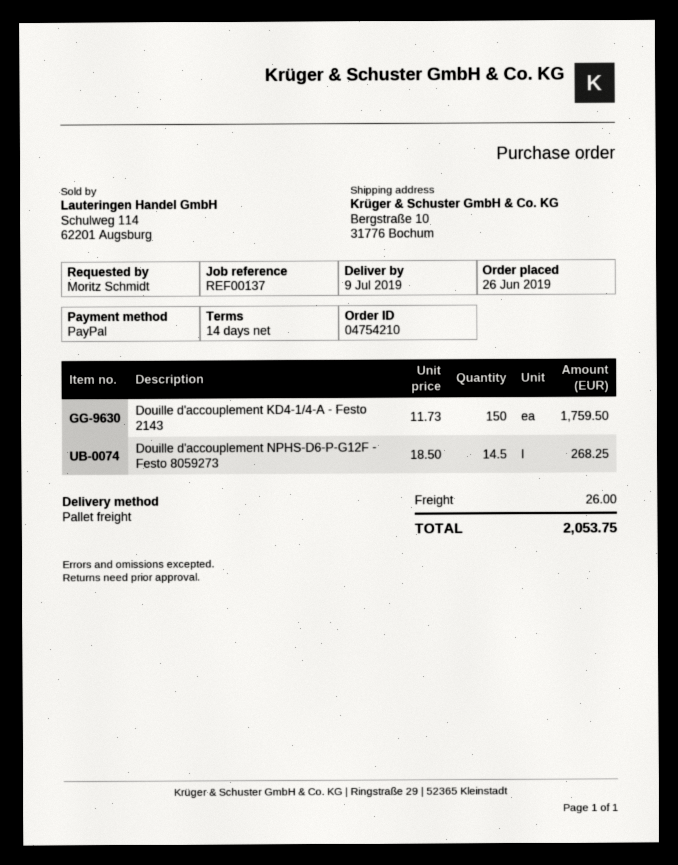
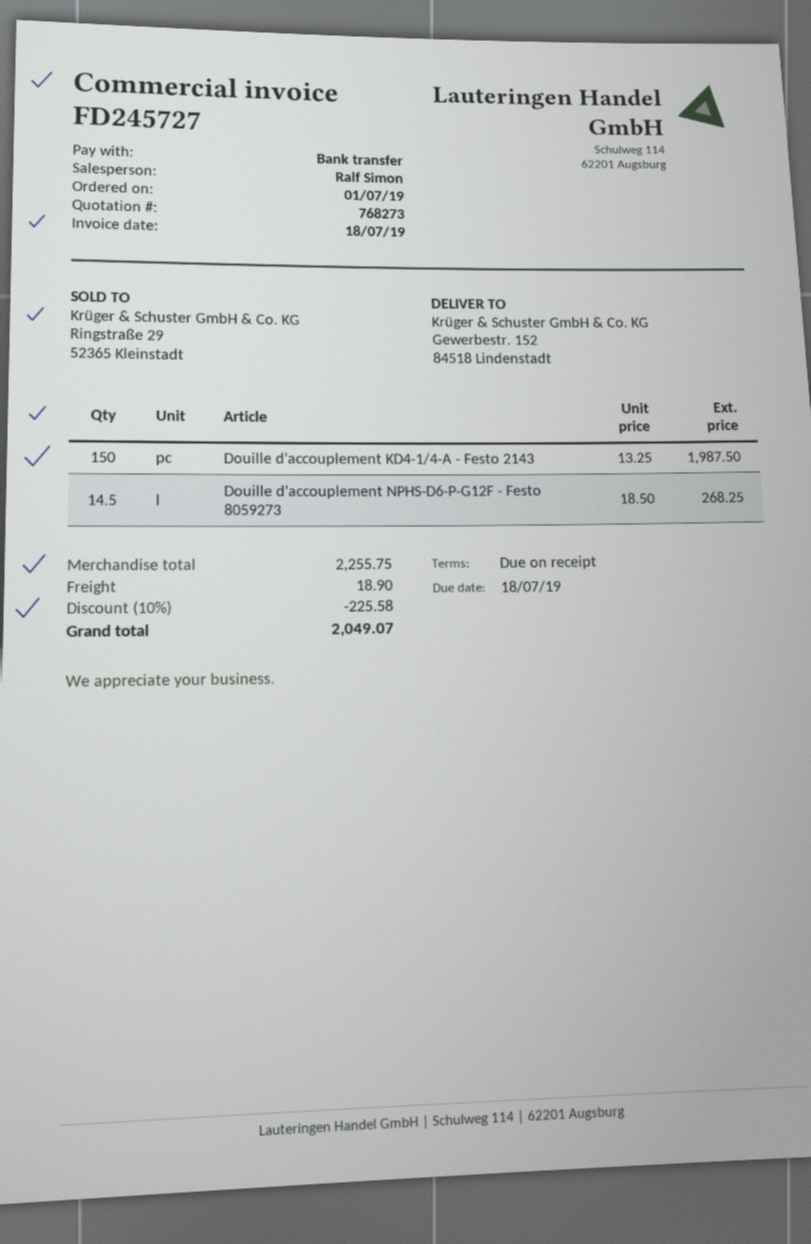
order date: 2019-06-26 -> 2019-07-01
payment terms: 14 days -> on receipt
payment method: PayPal -> bank transfer
ship to: Bergstraße 10, 31776 Bochum -> Gewerbestr. 152, 84518 Lindenstadt
Douille d'accouplement KD4-1/4-A - Festo 2143: 150 x 11.73 = 1759.50 -> 150 x 13.25 = 1987.50
discount: none -> 10% = 225.58
shipping: 26.00 -> 18.90
total: 2053.75 -> 2049.07

